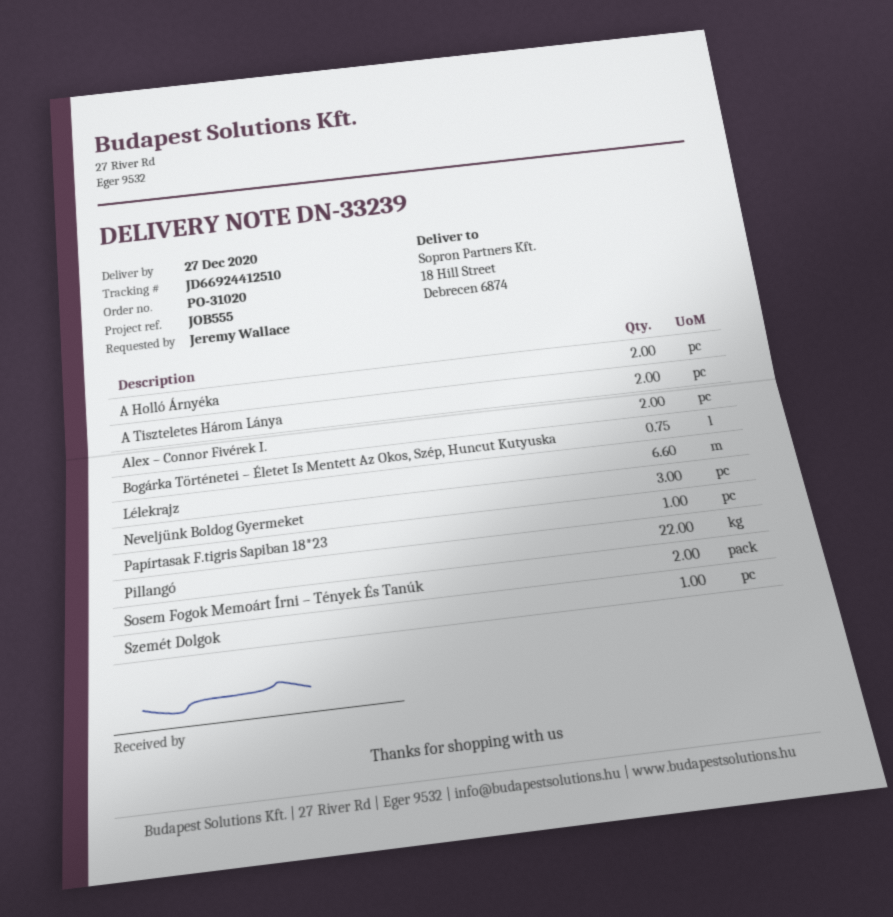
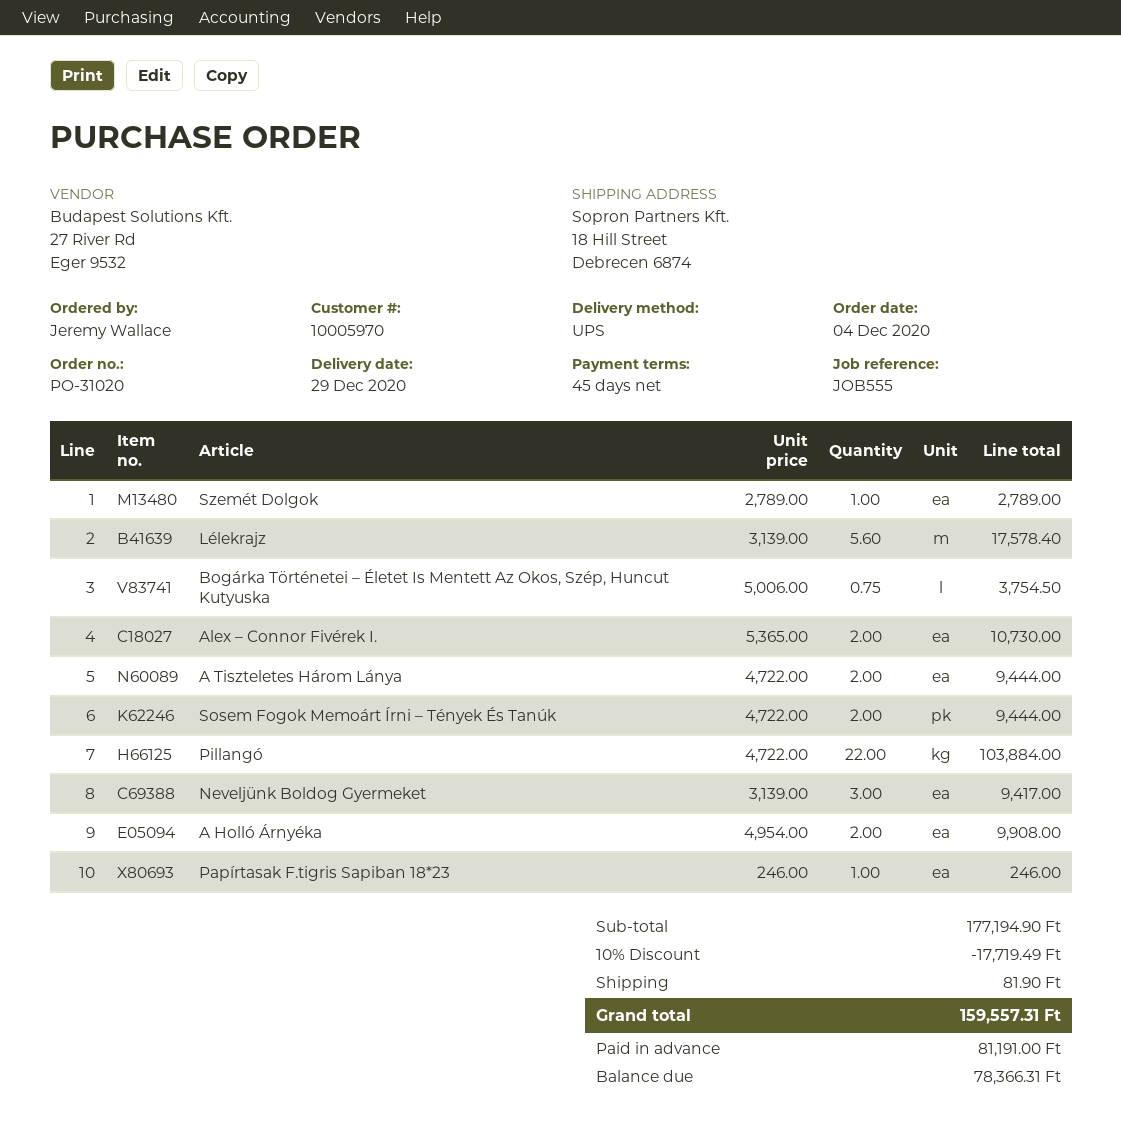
delivery date: 2020-12-27 -> 2020-12-29
Lélekrajz: 6.6 -> 5.6

